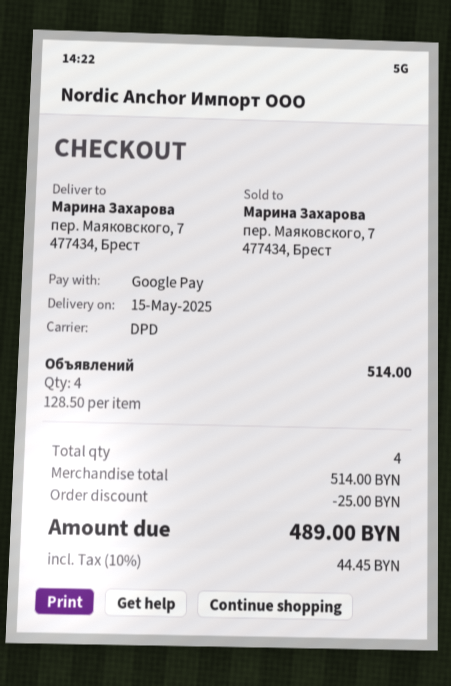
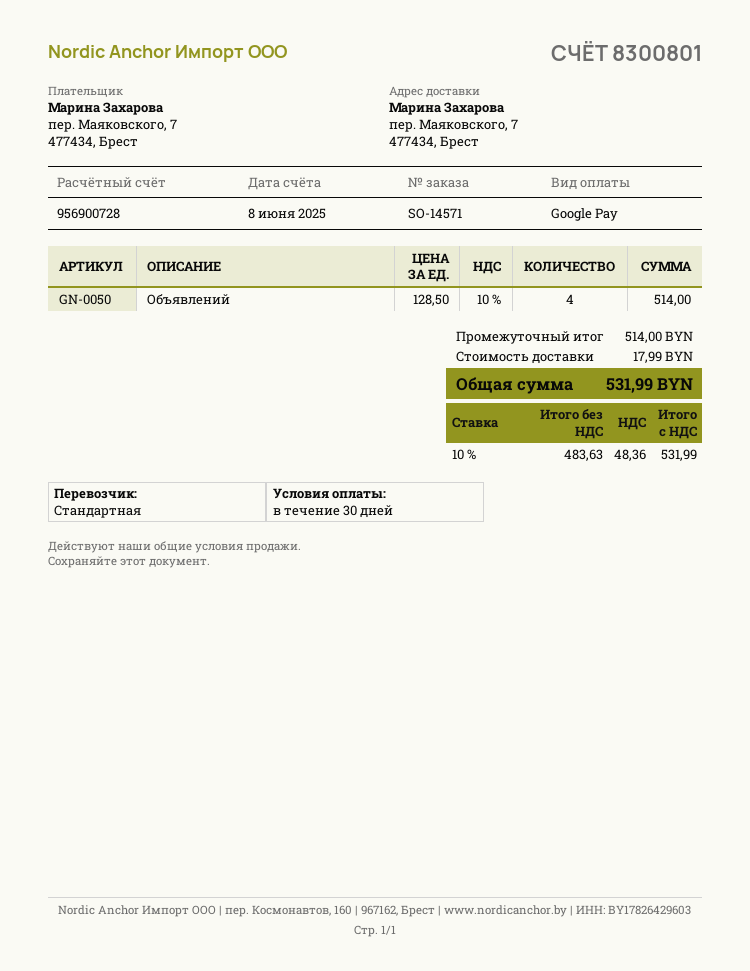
shipping method: DPD -> standard
discount: 25.00 -> none
shipping: none -> 17.99
tax: 10% = 44.45 -> 10% = 48.36
total: 489.00 -> 531.99

